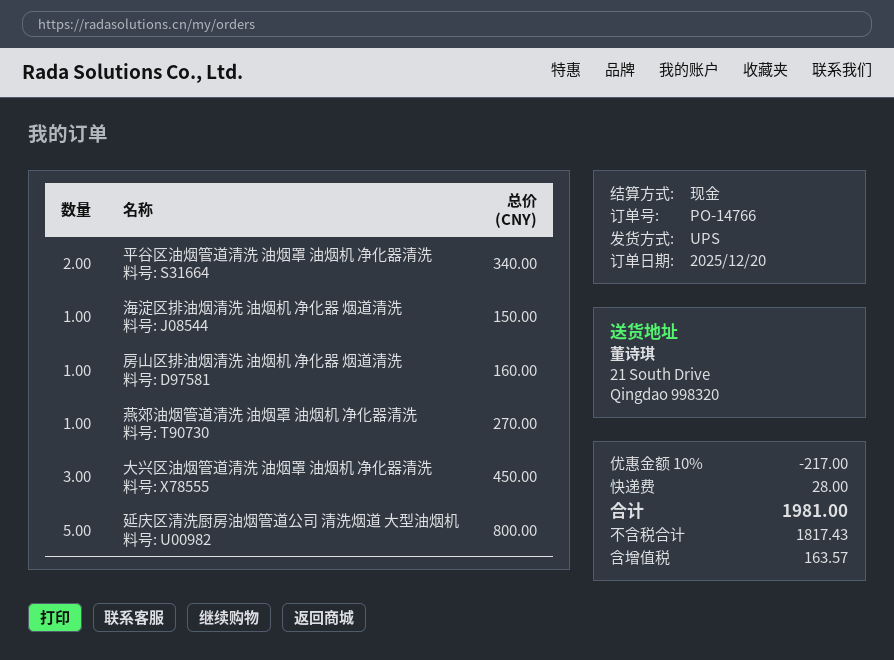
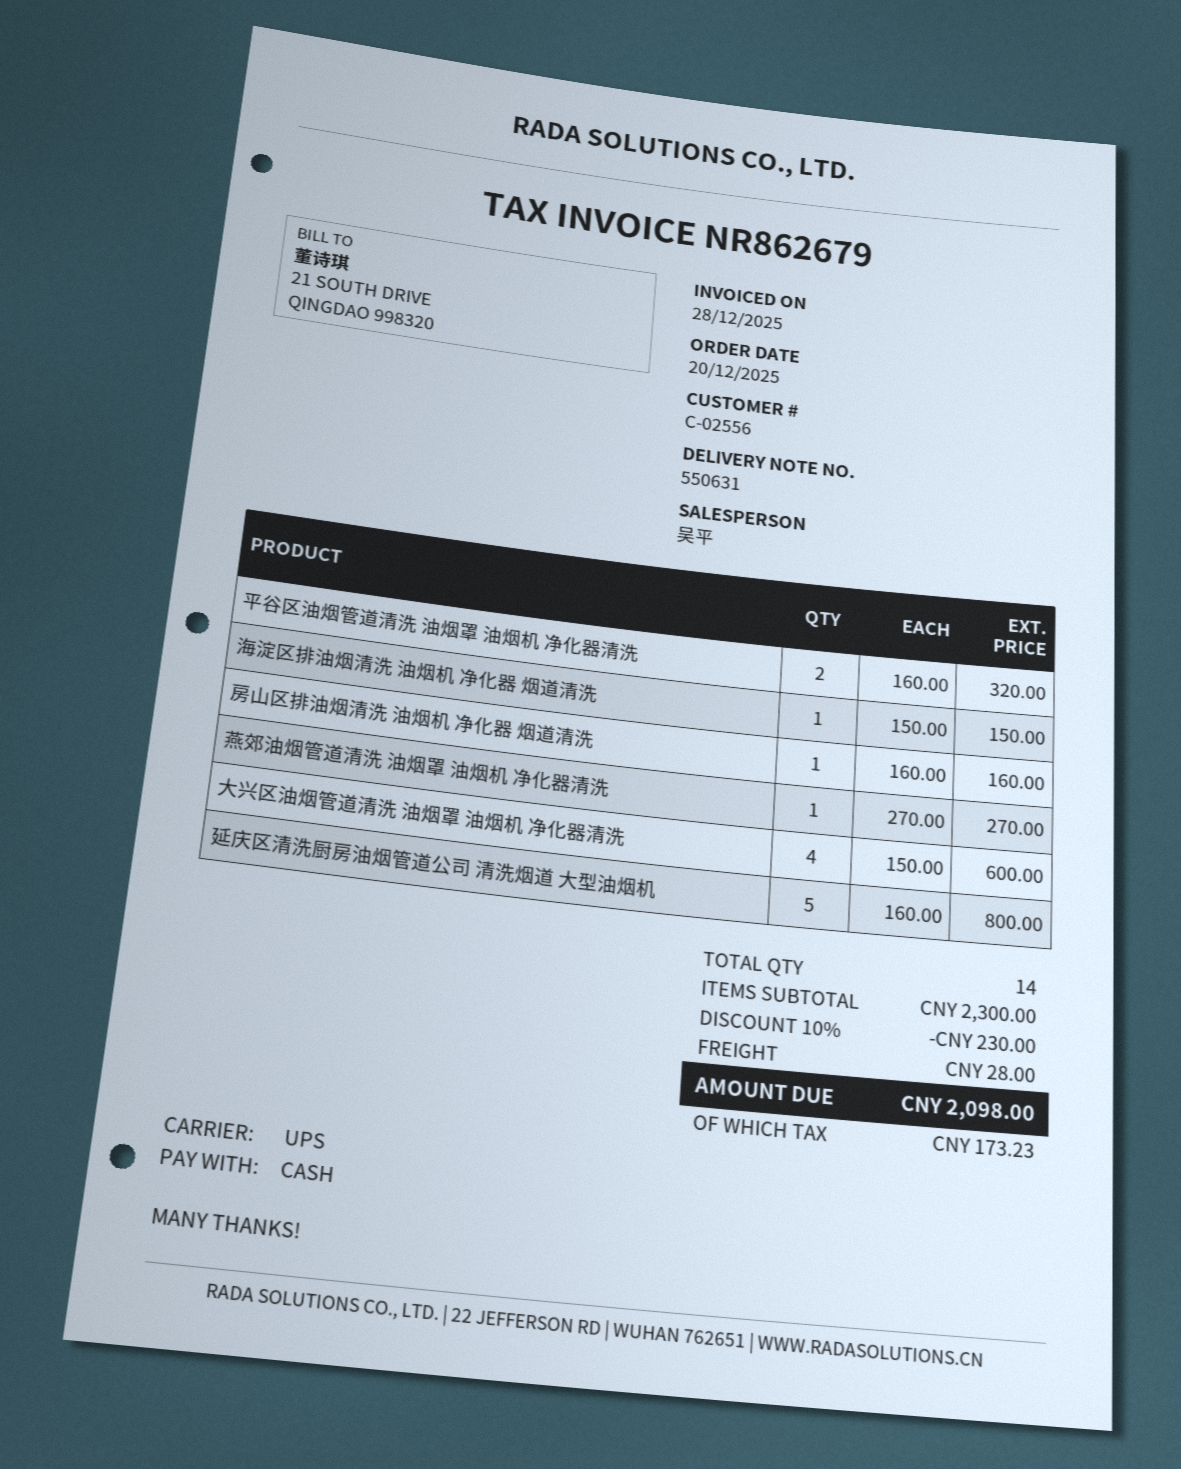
平谷区油烟管道清洗 油烟罩 油烟机 净化器清洗: 2 for 340.00 -> 2 for 320.00
大兴区油烟管道清洗 油烟罩 油烟机 净化器清洗: 3 for 450.00 -> 4 for 600.00
discount: 10% = 217.00 -> 10% = 230.00
tax: 163.57 -> 173.23
total: 1981.00 -> 2098.00

